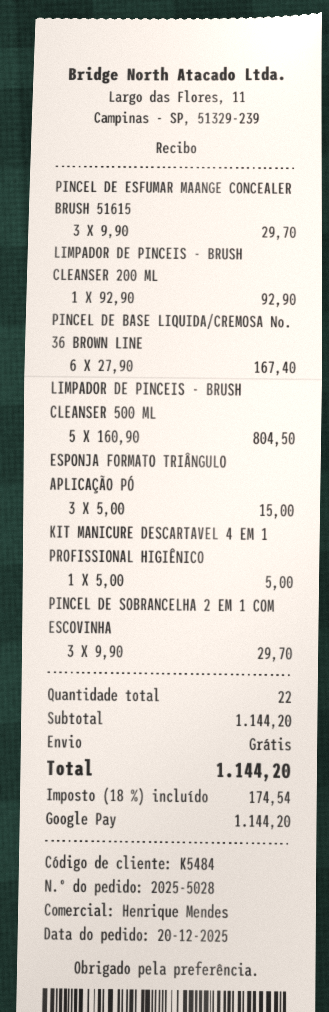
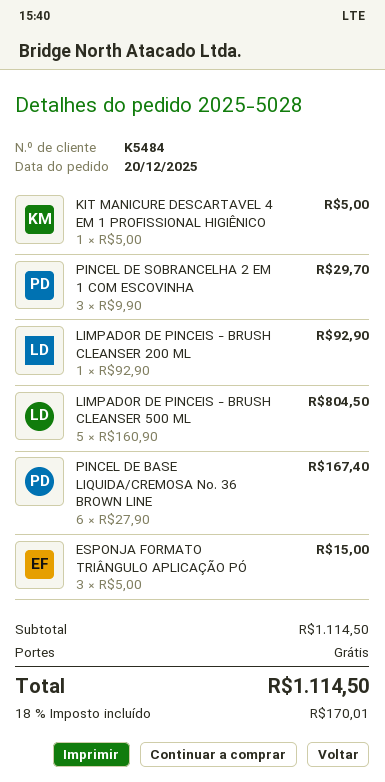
PINCEL DE ESFUMAR MAANGE CONCEALER BRUSH 51615: 3 x 9.90 = 29.70 -> none
subtotal: 1144.20 -> 1114.50
tax: 18% = 174.54 -> 18% = 170.01
total: 1144.20 -> 1114.50

